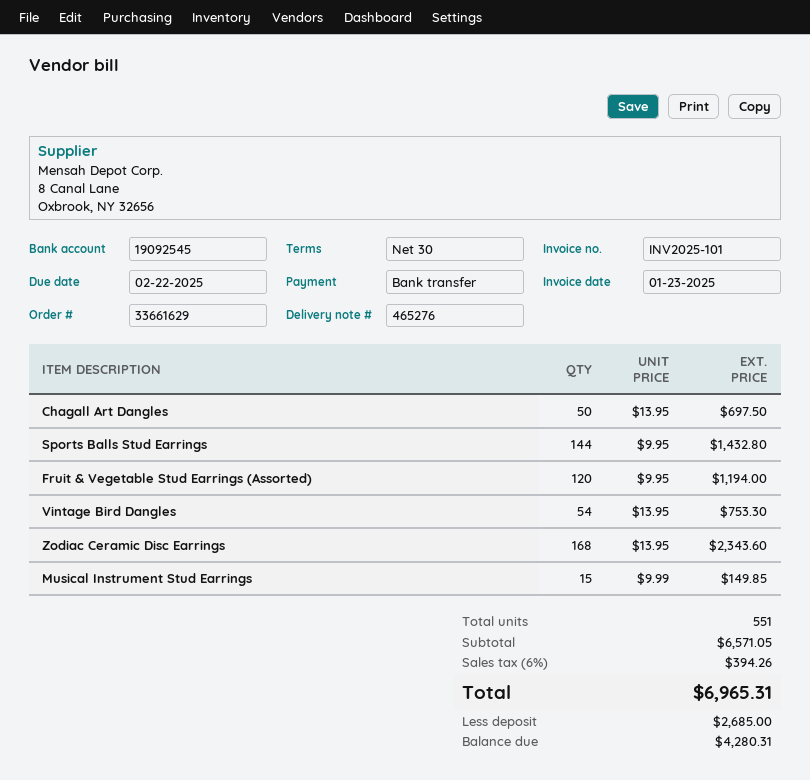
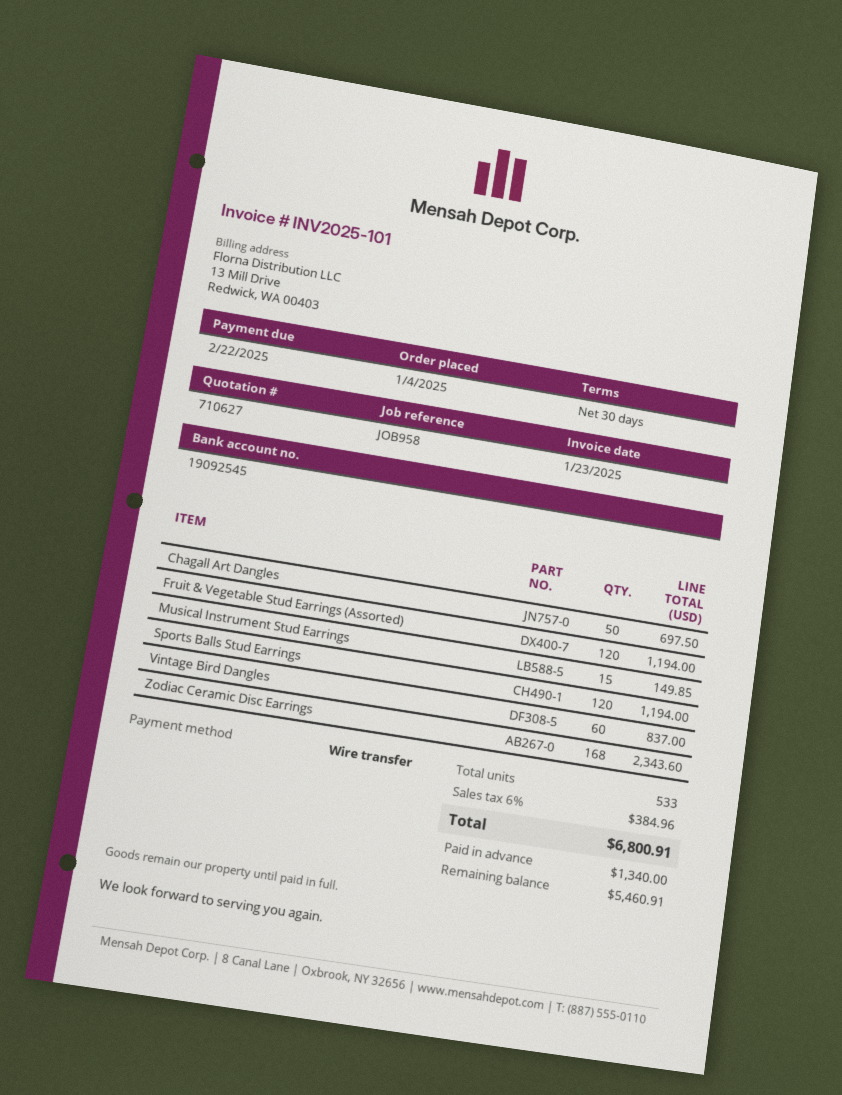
Sports Balls Stud Earrings: 144 for 1432.80 -> 120 for 1194.00
Vintage Bird Dangles: 54 for 753.30 -> 60 for 837.00
total quantity: 551 -> 533
tax: 6% = 394.26 -> 6% = 384.96
total: 6965.31 -> 6800.91
deposit: 2685.00 -> 1340.00
balance: 4280.31 -> 5460.91

